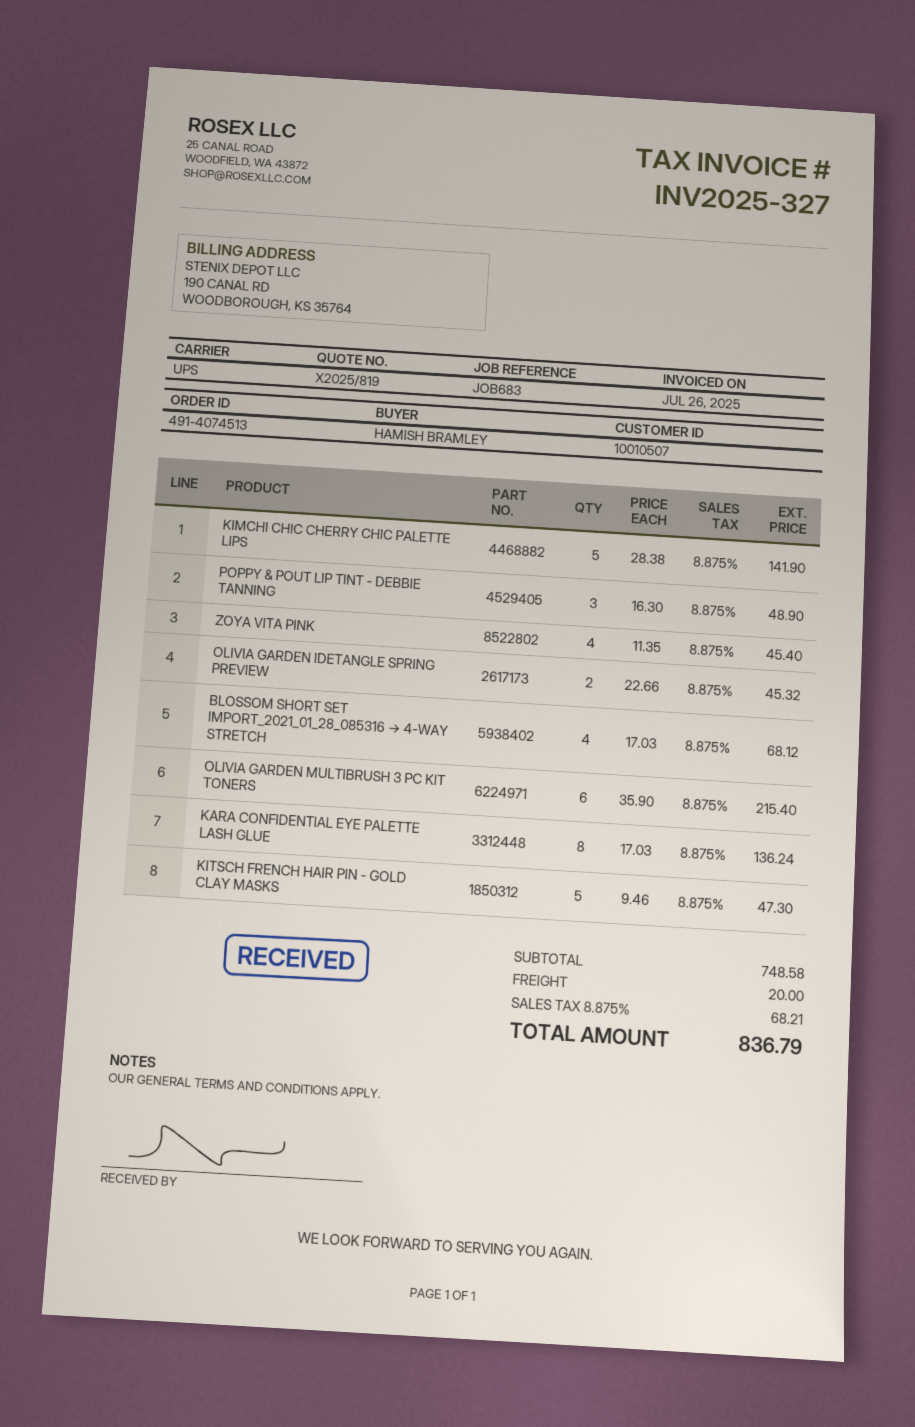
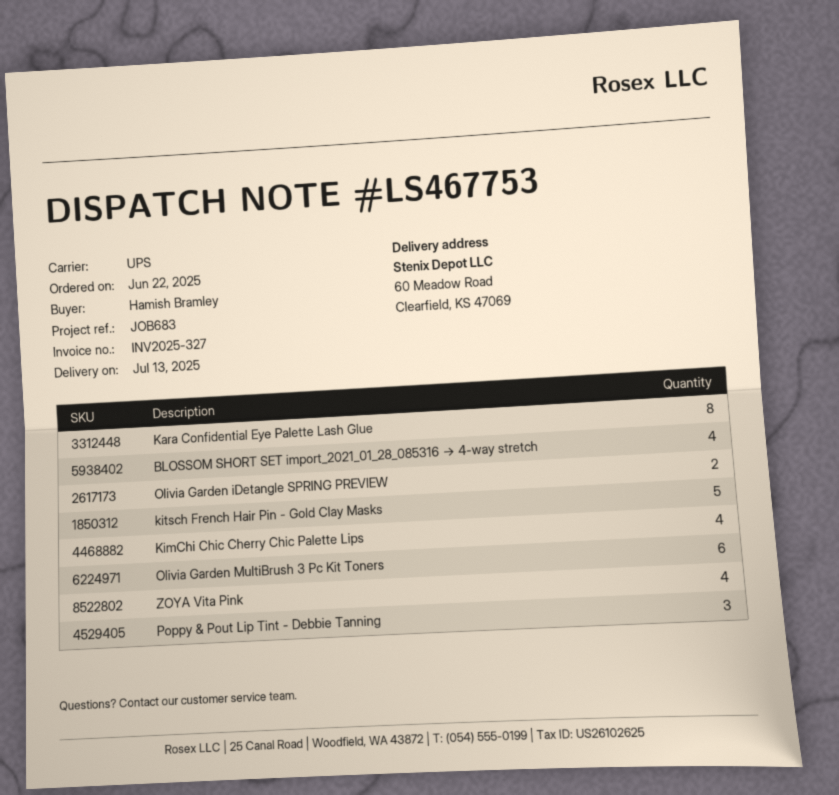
KIMCHI CHIC CHERRY CHIC PALETTE LIPS: 5 -> 4

